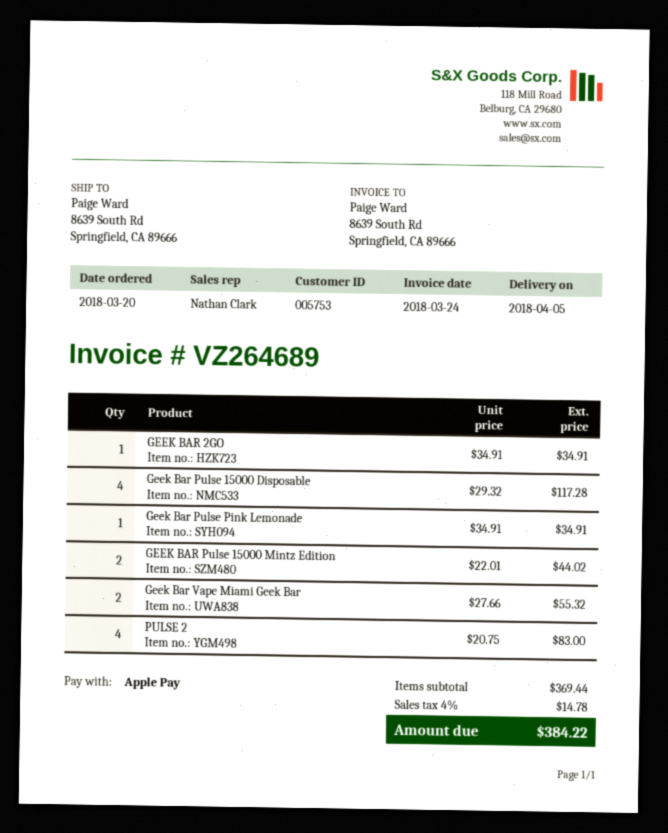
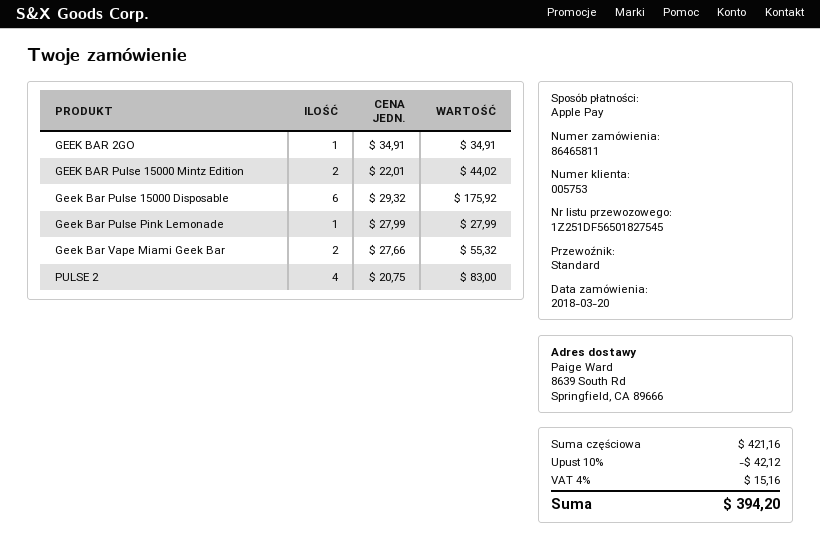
Geek Bar Pulse 15000 Disposable: 4 x 29.32 = 117.28 -> 6 x 29.32 = 175.92
Geek Bar Pulse Pink Lemonade: 1 x 34.91 = 34.91 -> 1 x 27.99 = 27.99
subtotal: 369.44 -> 421.16
discount: none -> 10% = 42.12
tax: 4% = 14.78 -> 4% = 15.16
total: 384.22 -> 394.20

